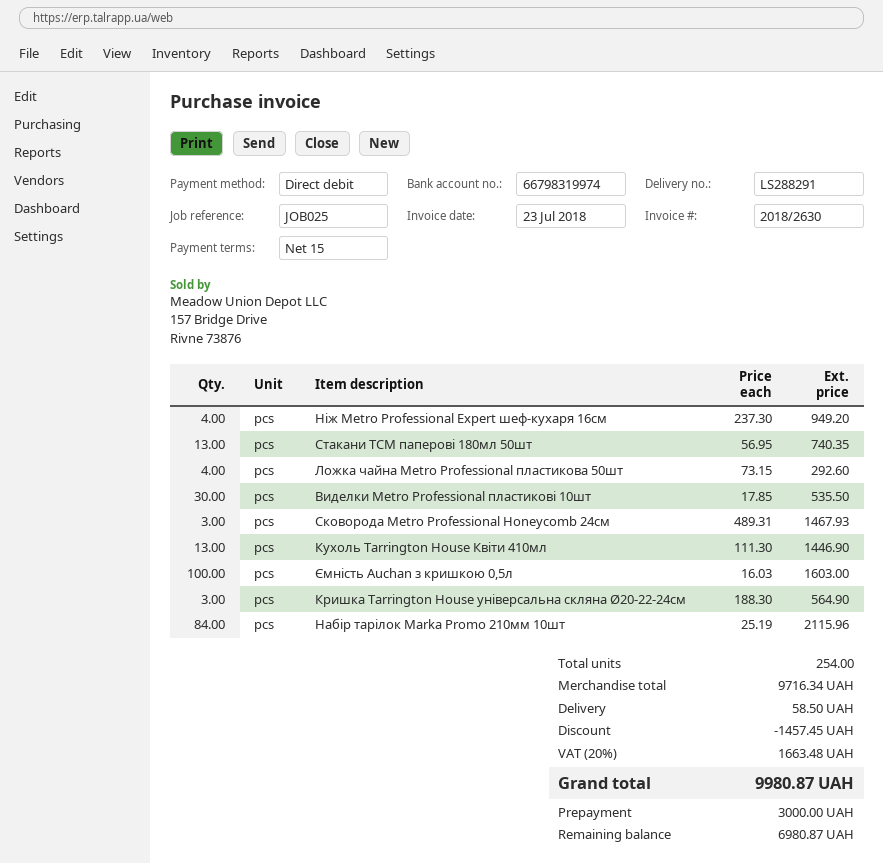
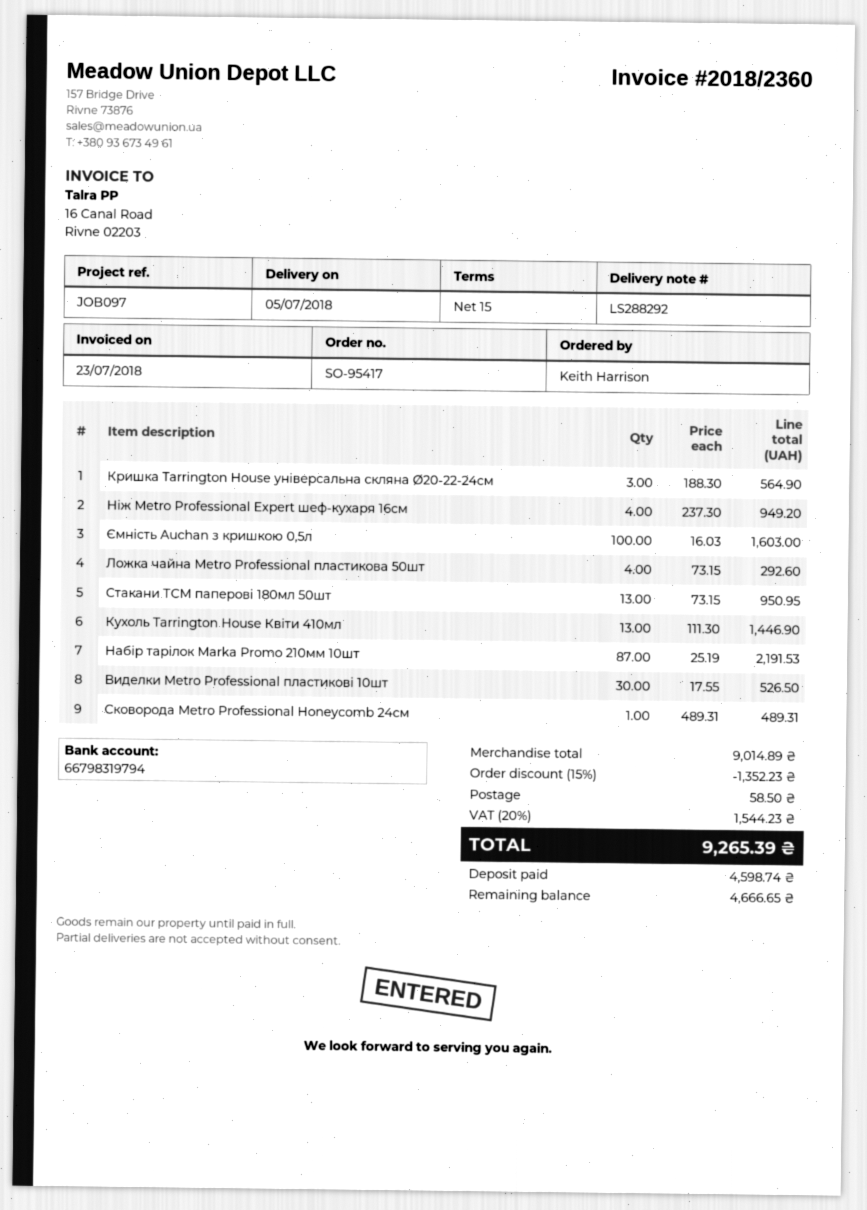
delivery note number: LS288291 -> LS288292
invoice number: 2018/2630 -> 2018/2360
reference: JOB025 -> JOB097
bank account: 66798319974 -> 66798319794
Стакани ТСМ паперові 180мл 50шт: 13 x 56.95 = 740.35 -> 13 x 73.15 = 950.95
Виделки Metro Professional пластикові 10шт: 30 x 17.85 = 535.50 -> 30 x 17.55 = 526.50
Сковорода Metro Professional Honeycomb 24см: 3 x 489.31 = 1467.93 -> 1 x 489.31 = 489.31
Набір тарілок Marka Promo 210мм 10шт: 84 x 25.19 = 2115.96 -> 87 x 25.19 = 2191.53
subtotal: 9716.34 -> 9014.89
discount: 1457.45 -> 1352.23
tax: 20% = 1663.48 -> 20% = 1544.23
total: 9980.87 -> 9265.39
deposit: 3000.00 -> 4598.74
balance: 6980.87 -> 4666.65

